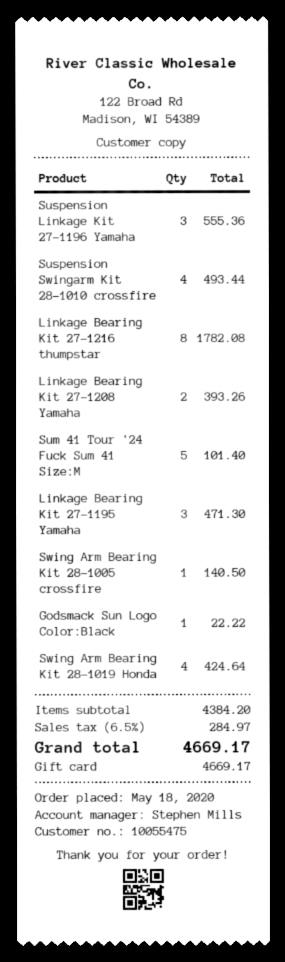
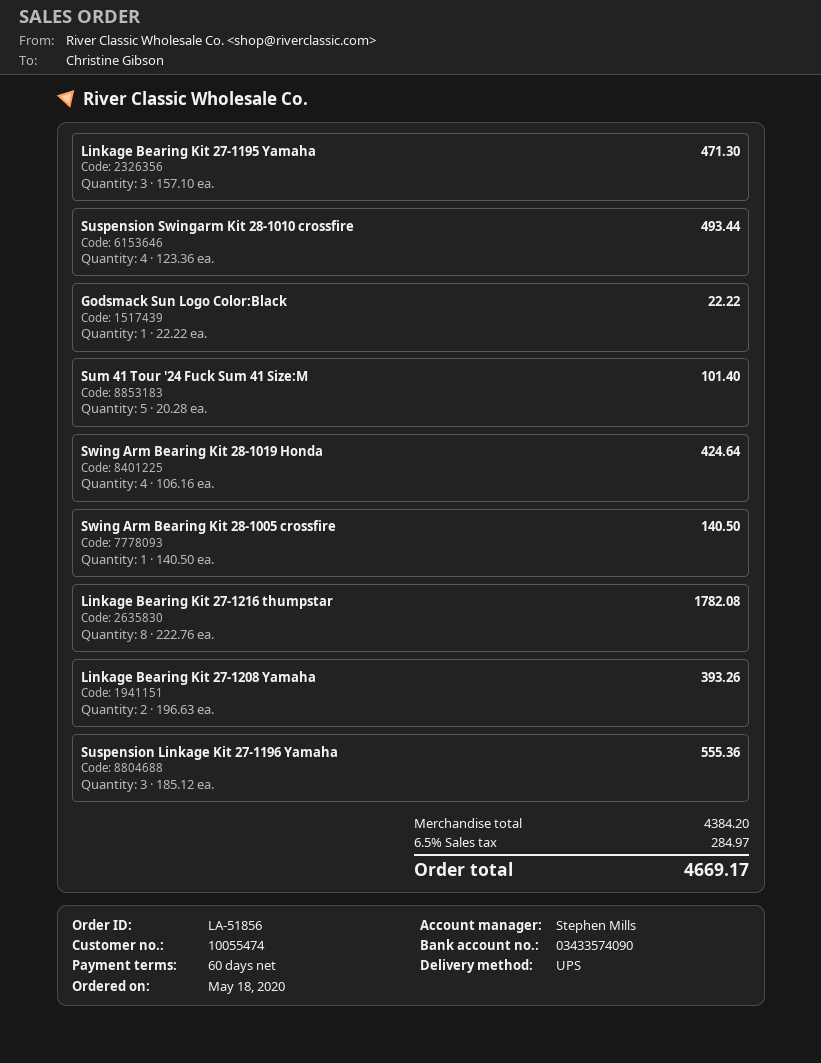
customer number: 10055475 -> 10055474

